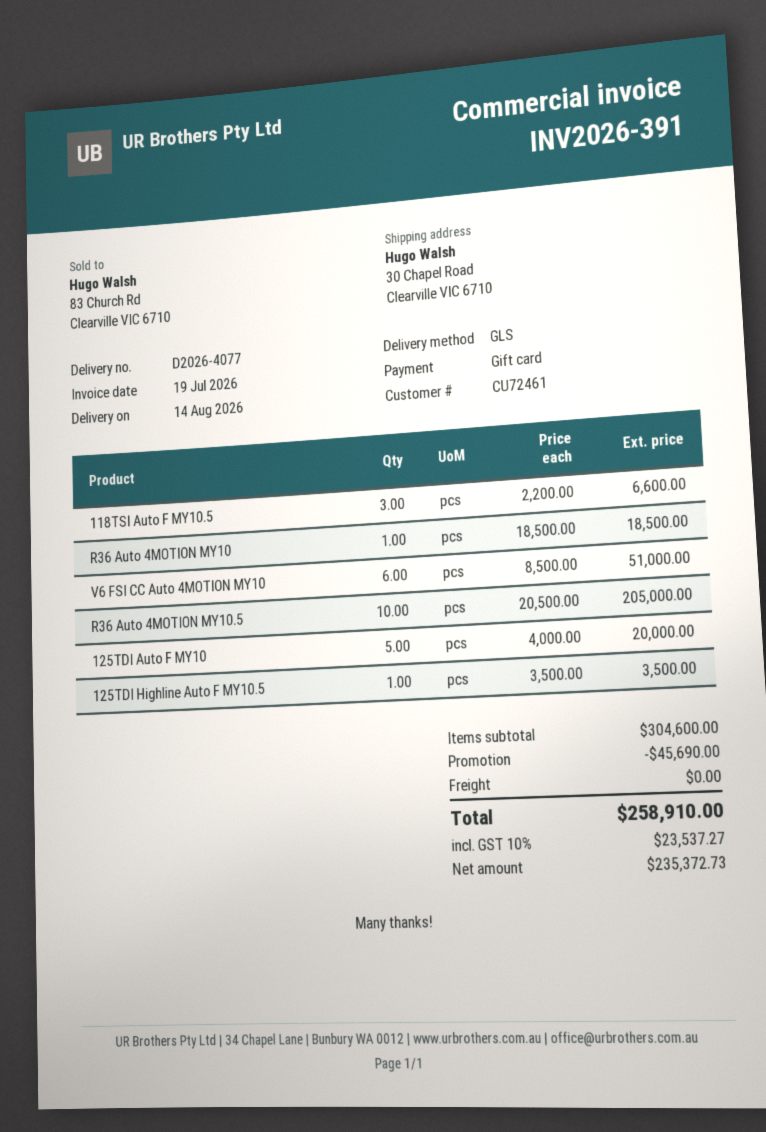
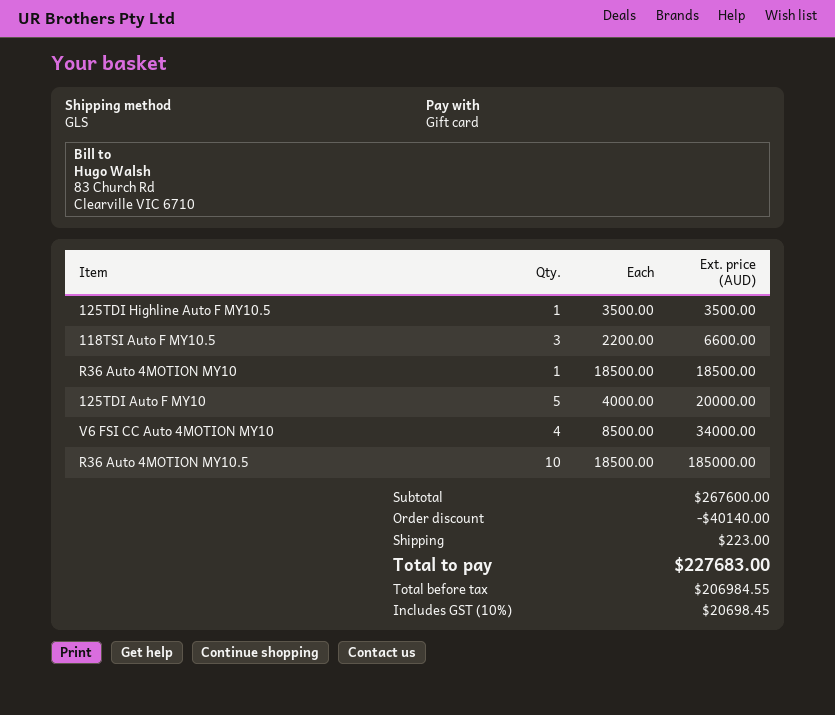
V6 FSI CC Auto 4MOTION MY10: 6 x 8500.00 = 51000.00 -> 4 x 8500.00 = 34000.00
R36 Auto 4MOTION MY10.5: 10 x 20500.00 = 205000.00 -> 10 x 18500.00 = 185000.00
subtotal: 304600.00 -> 267600.00
discount: 45690.00 -> 40140.00
shipping: 0.00 -> 223.00
net: 235372.73 -> 206984.55
tax: 10% = 23537.27 -> 10% = 20698.45
total: 258910.00 -> 227683.00

